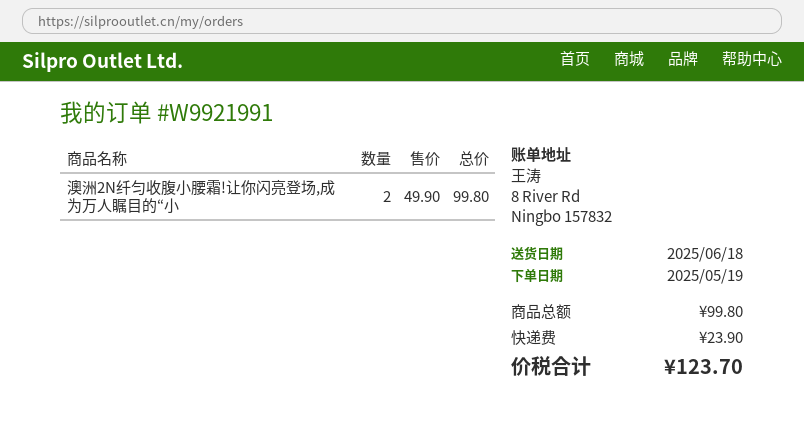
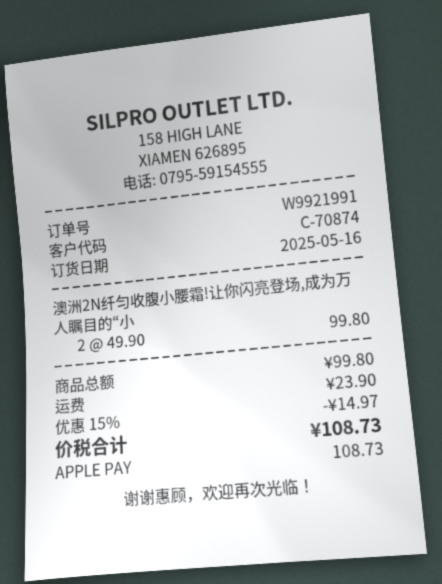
order date: 2025-05-19 -> 2025-05-16
discount: none -> 15% = 14.97
total: 123.70 -> 108.73

